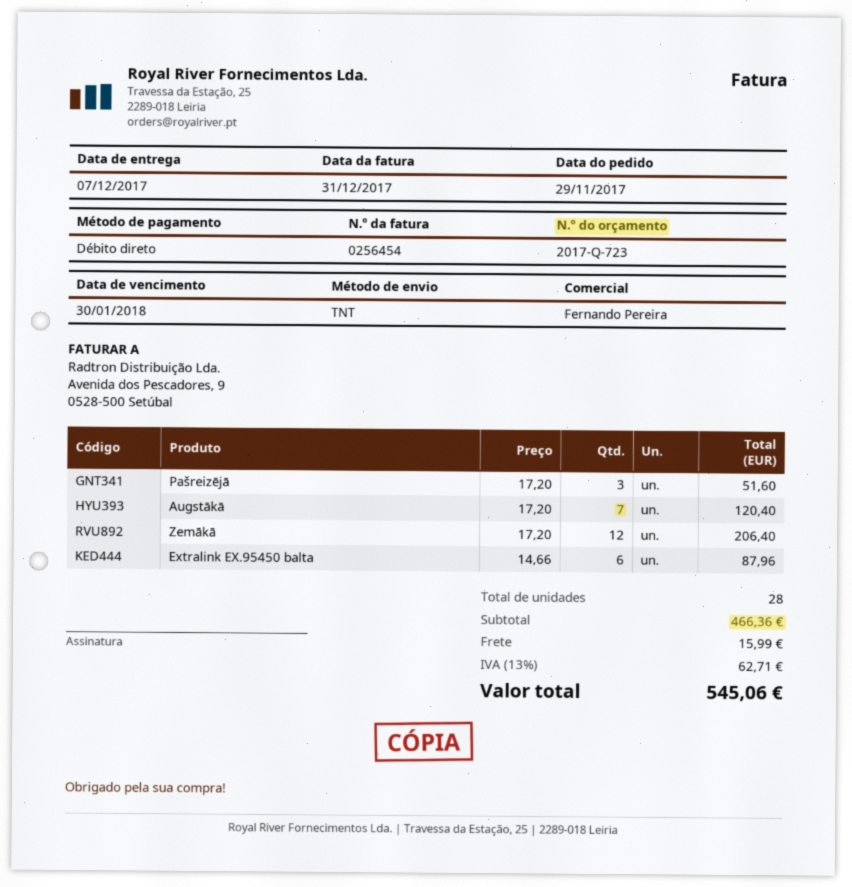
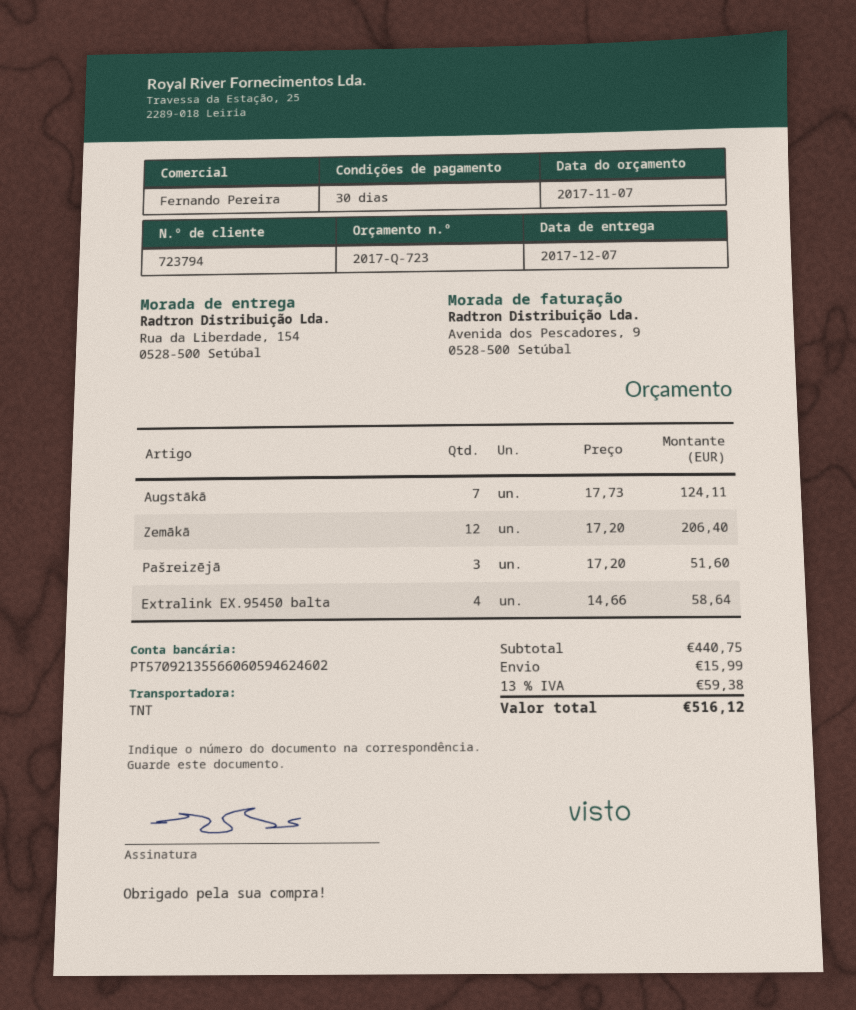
Augstākā: 7 x 17.20 = 120.40 -> 7 x 17.73 = 124.11
Extralink EX.95450 balta: 6 x 14.66 = 87.96 -> 4 x 14.66 = 58.64
subtotal: 466.36 -> 440.75
tax: 13% = 62.71 -> 13% = 59.38
total: 545.06 -> 516.12

